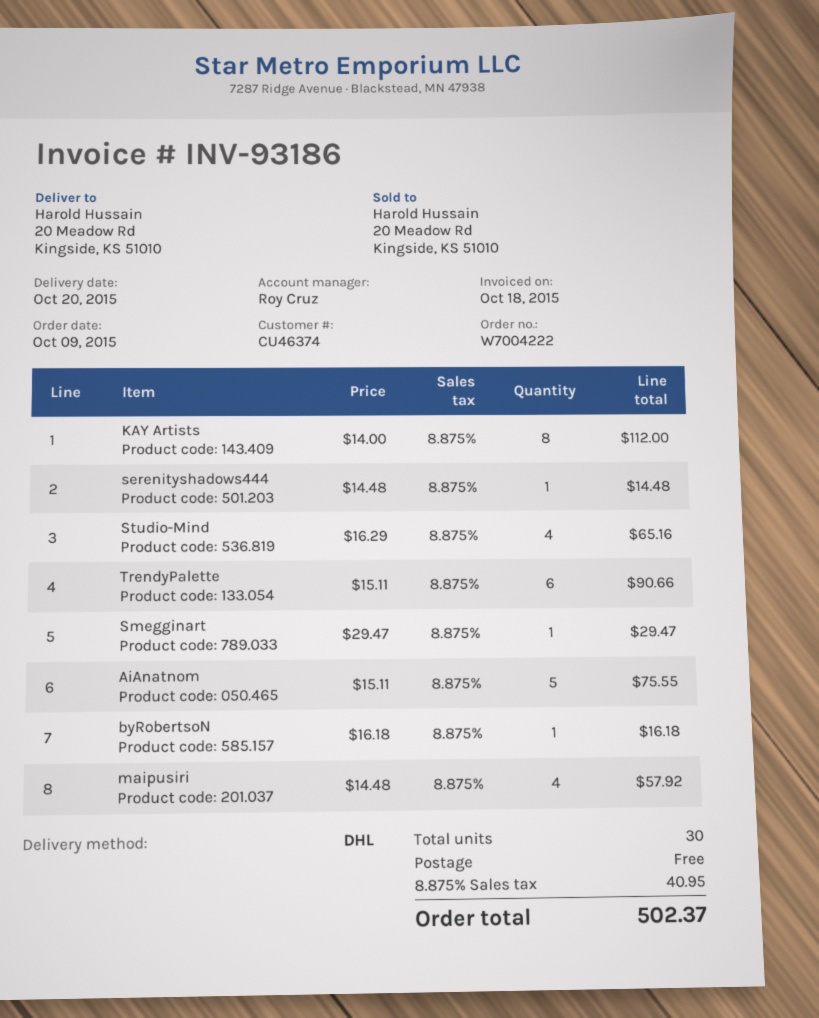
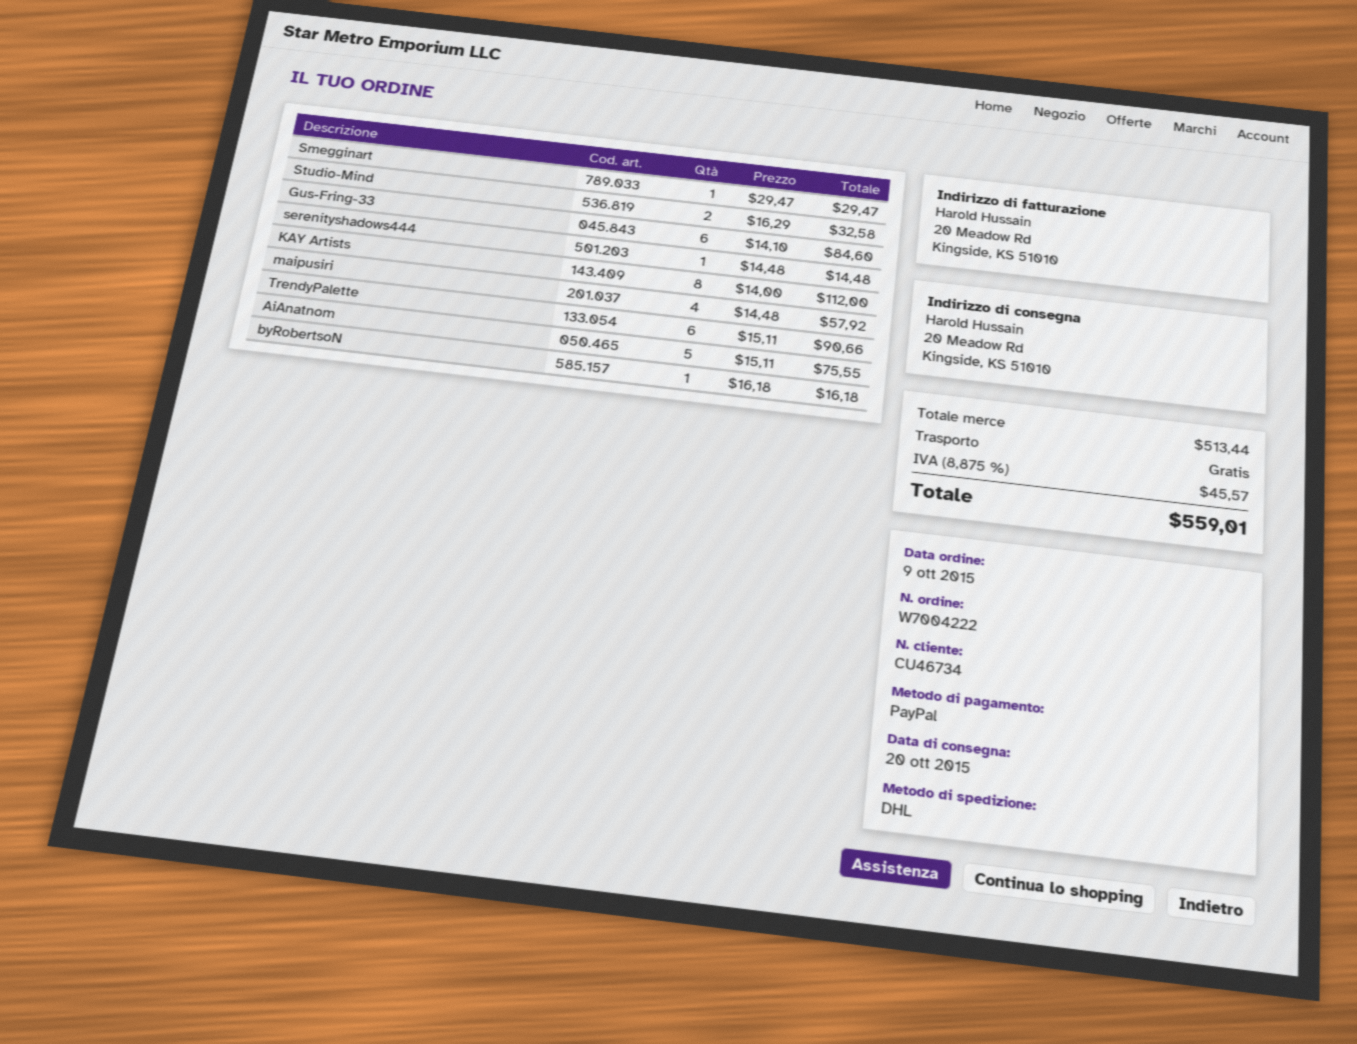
customer number: CU46374 -> CU46734
Studio-Mind: 4 x 16.29 = 65.16 -> 2 x 16.29 = 32.58
Gus-Fring-33: none -> 6 x 14.10 = 84.60
tax: 8.875% = 40.95 -> 8.875% = 45.57
total: 502.37 -> 559.01

